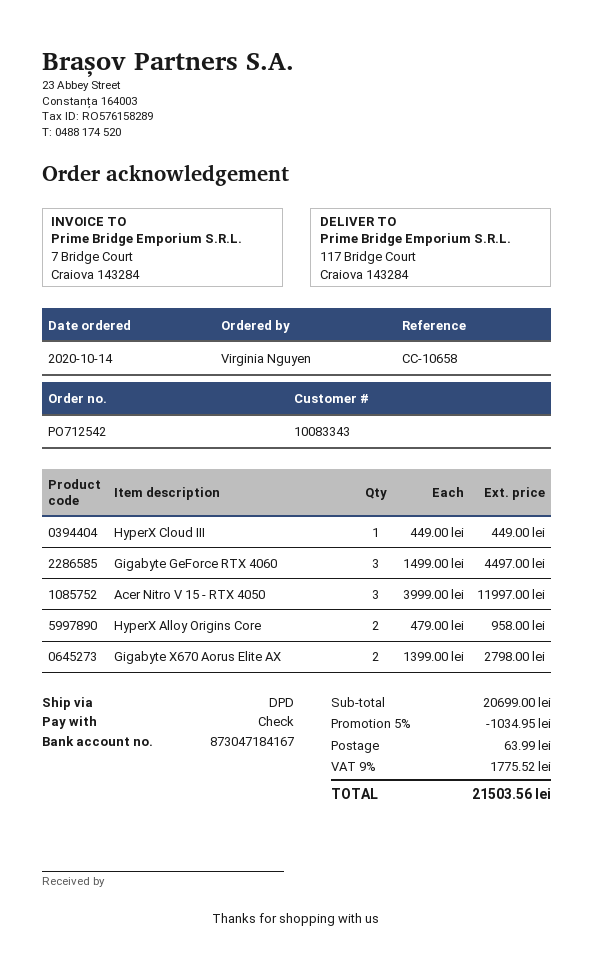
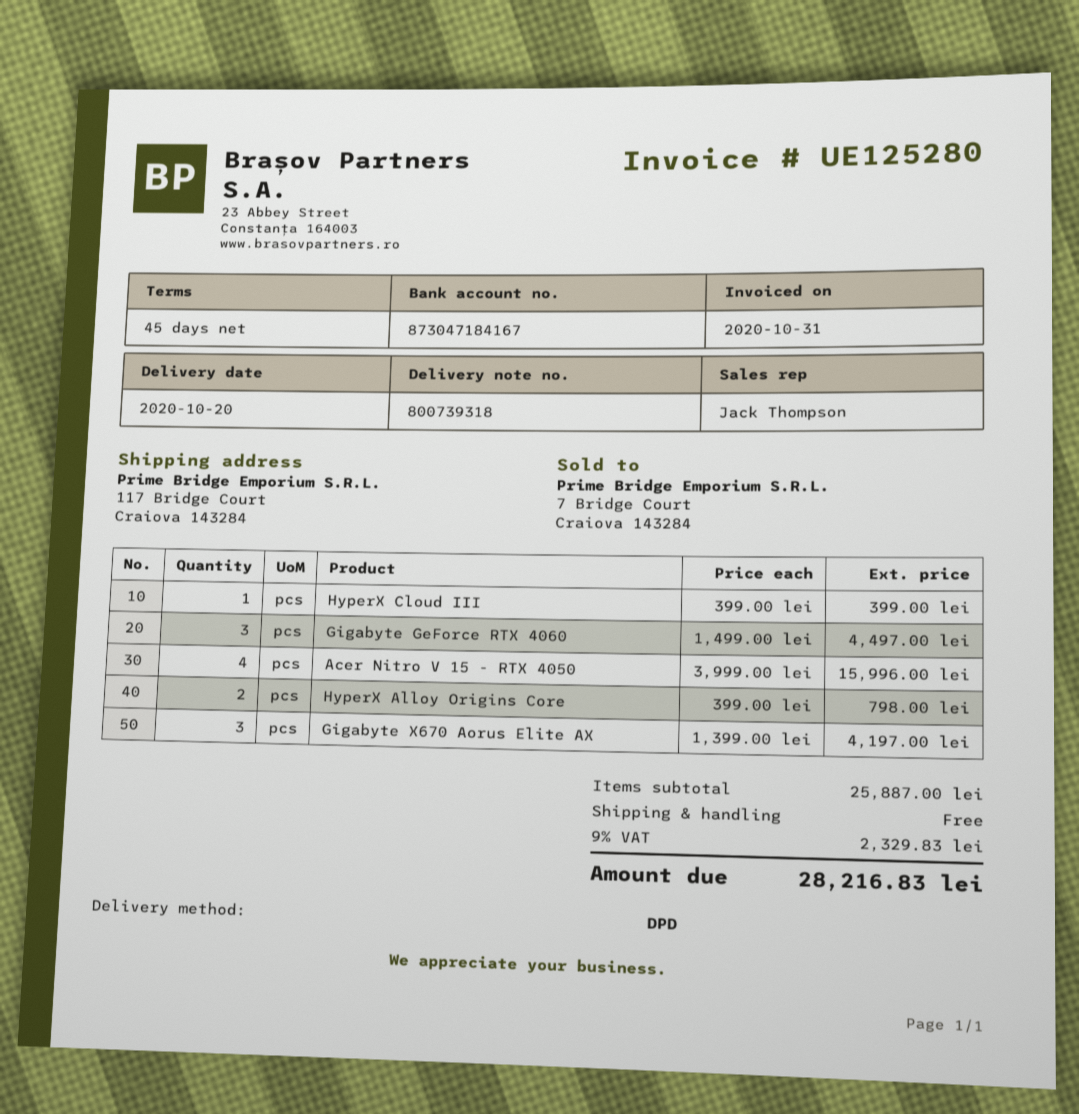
HyperX Cloud III: 1 x 449.00 = 449.00 -> 1 x 399.00 = 399.00
Acer Nitro V 15 - RTX 4050: 3 x 3999.00 = 11997.00 -> 4 x 3999.00 = 15996.00
HyperX Alloy Origins Core: 2 x 479.00 = 958.00 -> 2 x 399.00 = 798.00
Gigabyte X670 Aorus Elite AX: 2 x 1399.00 = 2798.00 -> 3 x 1399.00 = 4197.00
subtotal: 20699.00 -> 25887.00
discount: 5% = 1034.95 -> none
shipping: 63.99 -> 0.00
tax: 9% = 1775.52 -> 9% = 2329.83
total: 21503.56 -> 28216.83

